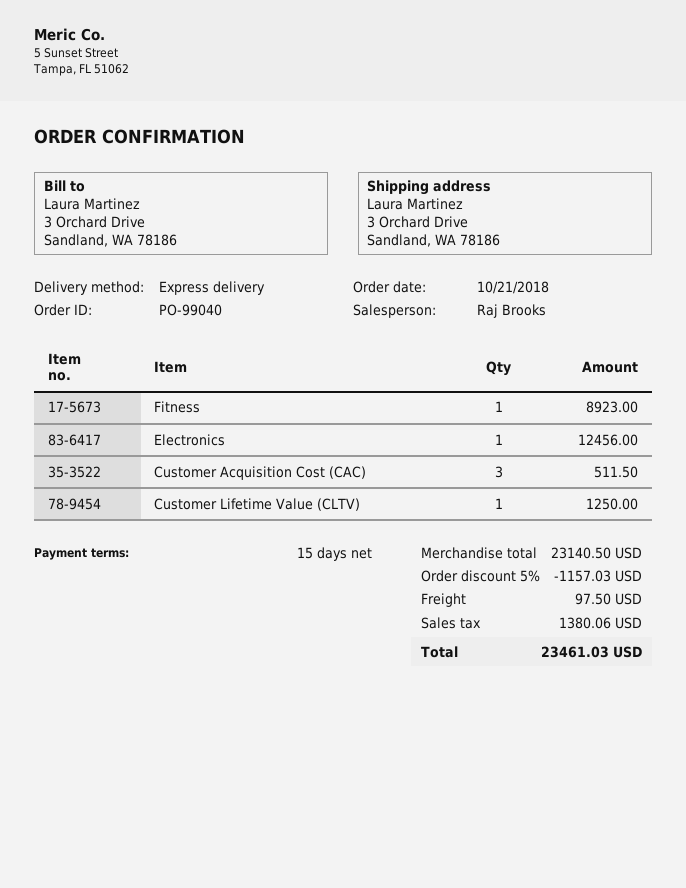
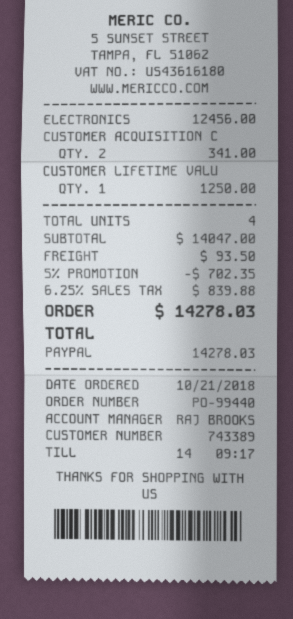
order number: PO-99040 -> PO-99440
Fitness: 1 for 8923.00 -> none
Customer Acquisition Cost (CAC): 3 for 511.50 -> 2 for 341.00
subtotal: 23140.50 -> 14047.00
discount: 5% = 1157.03 -> 5% = 702.35
shipping: 97.50 -> 93.50
tax: 1380.06 -> 839.88
total: 23461.03 -> 14278.03

